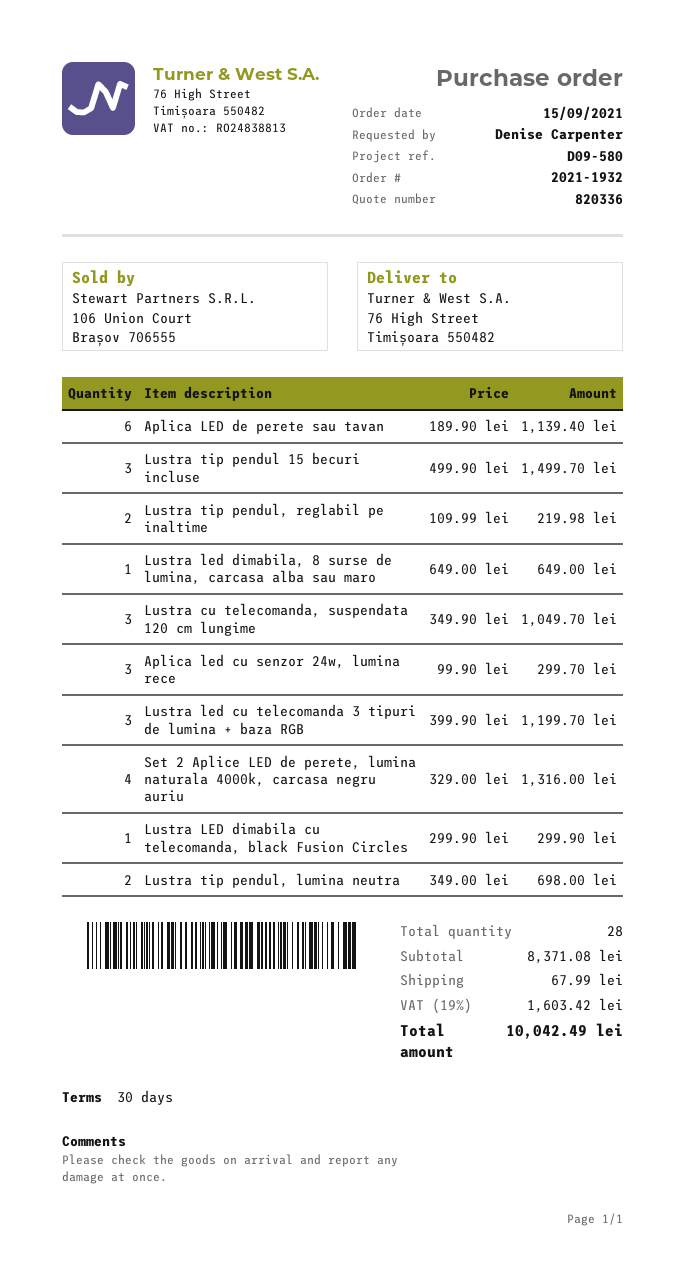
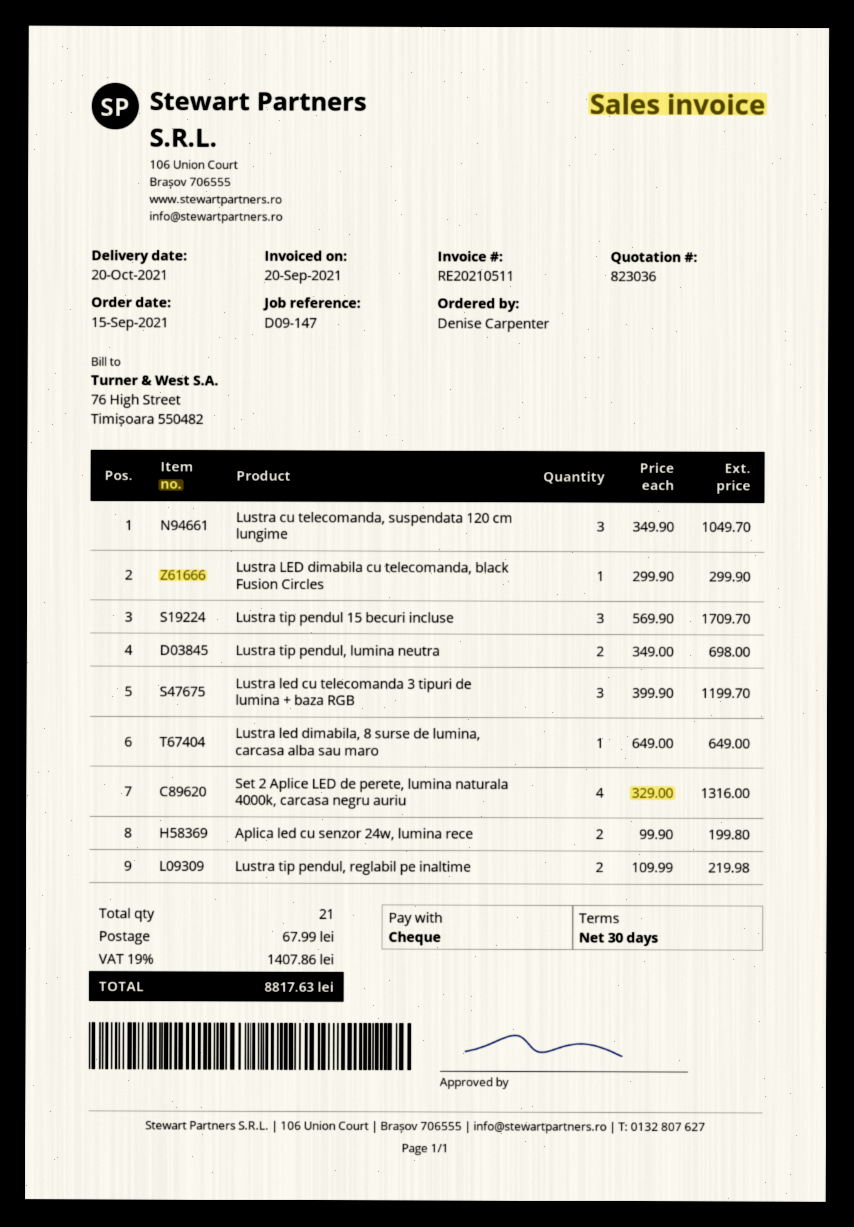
quote number: 820336 -> 823036
reference: D09-580 -> D09-147
Aplica LED de perete sau tavan: 6 x 189.90 = 1139.40 -> none
Lustra tip pendul 15 becuri incluse: 3 x 499.90 = 1499.70 -> 3 x 569.90 = 1709.70
Aplica led cu senzor 24w, lumina rece: 3 x 99.90 = 299.70 -> 2 x 99.90 = 199.80
total quantity: 28 -> 21
tax: 19% = 1603.42 -> 19% = 1407.86
total: 10042.49 -> 8817.63

